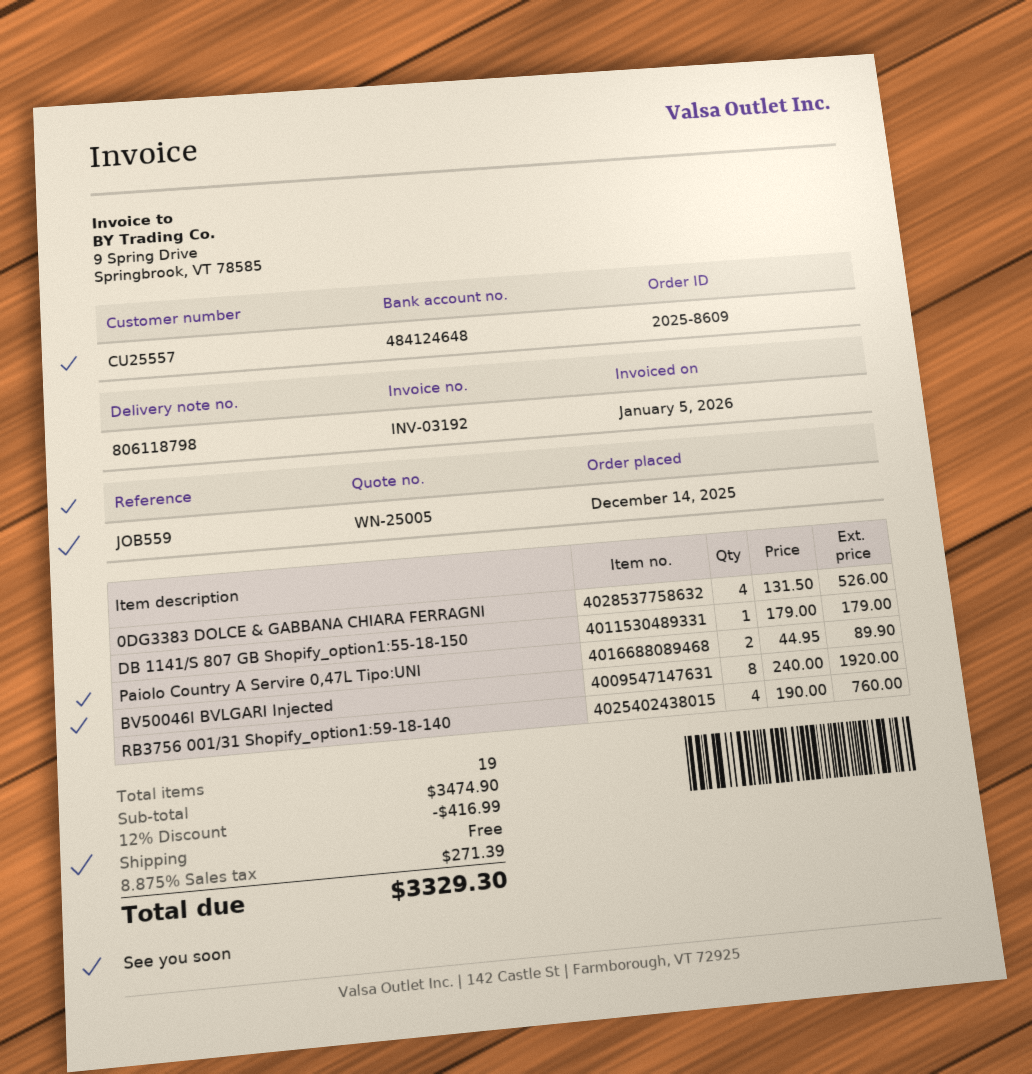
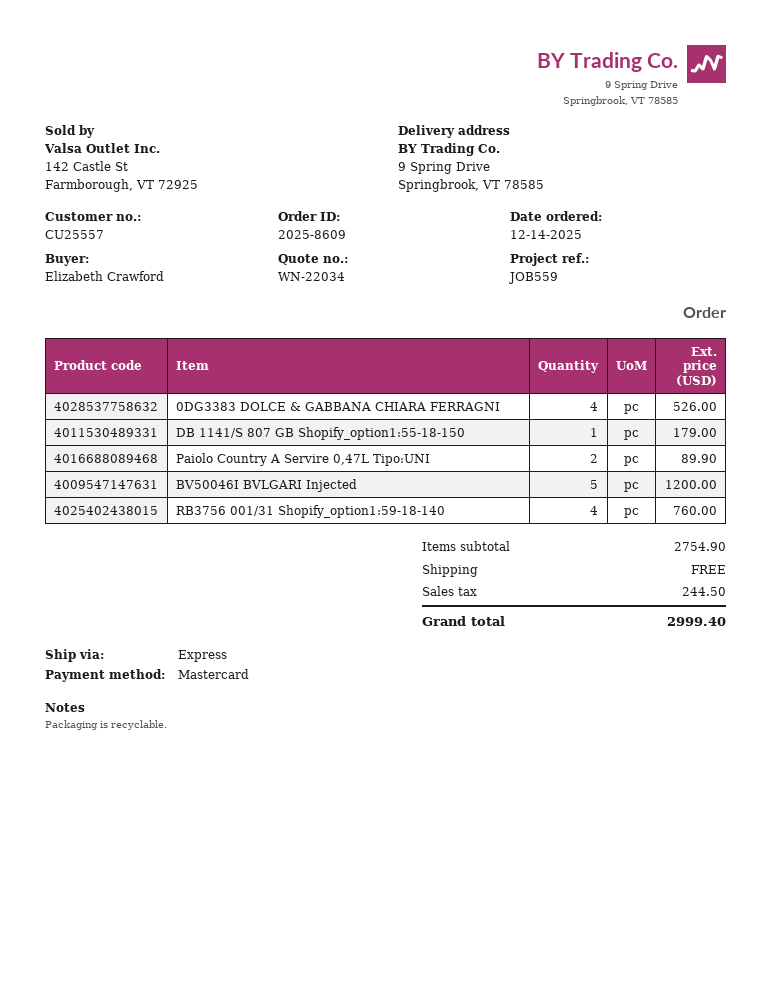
quote number: WN-25005 -> WN-22034
BV50046I BVLGARI Injected: 8 for 1920.00 -> 5 for 1200.00
subtotal: 3474.90 -> 2754.90
discount: 12% = 416.99 -> none
tax: 271.39 -> 244.50
total: 3329.30 -> 2999.40

